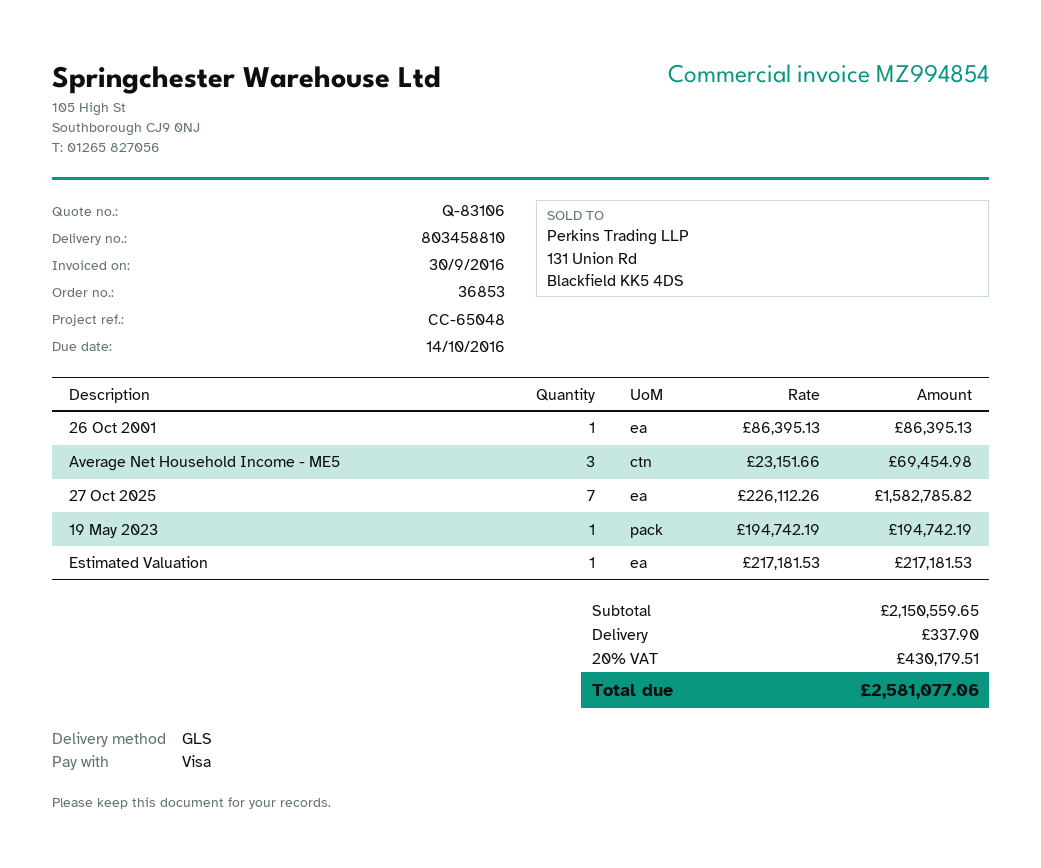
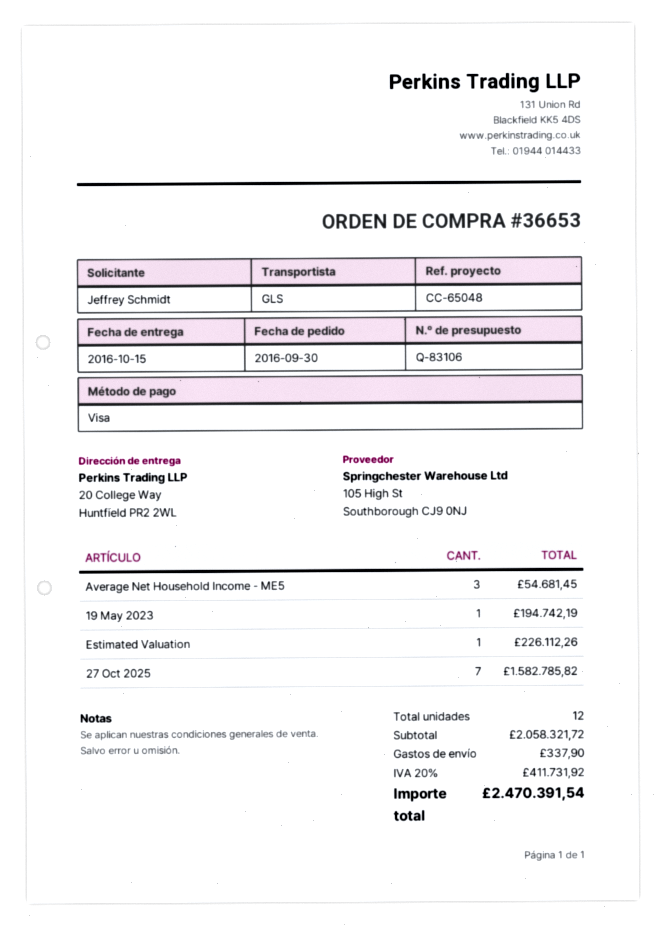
order number: 36853 -> 36653
26 Oct 2001: 1 for 86395.13 -> none
Average Net Household Income - ME5: 3 for 69454.98 -> 3 for 54681.45
Estimated Valuation: 1 for 217181.53 -> 1 for 226112.26
subtotal: 2150559.65 -> 2058321.72
tax: 20% = 430179.51 -> 20% = 411731.92
total: 2581077.06 -> 2470391.54

